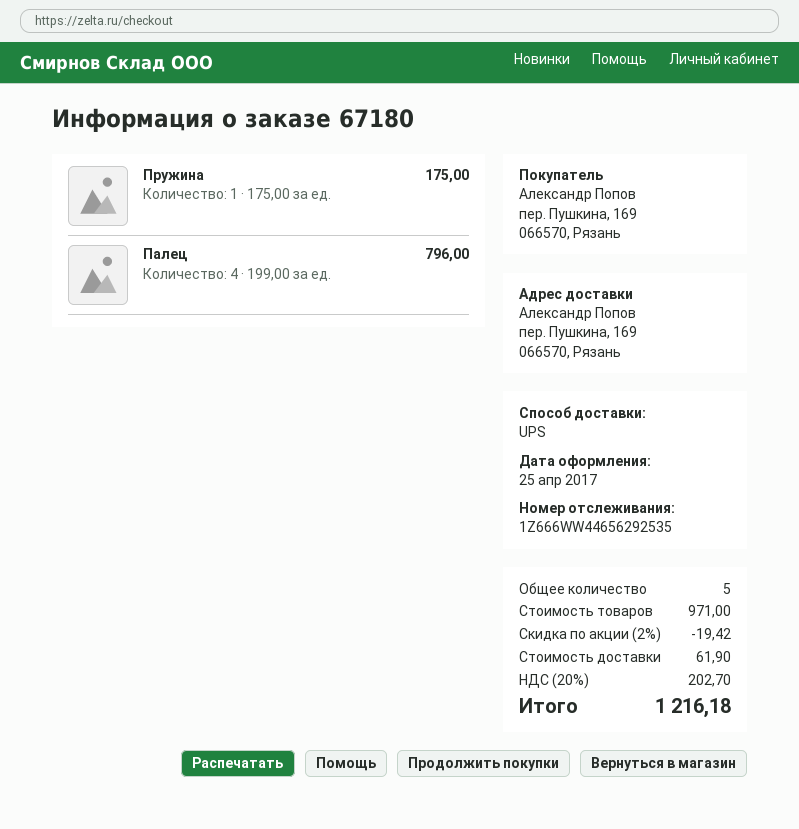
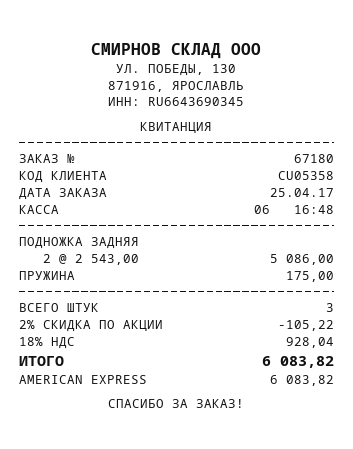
Палец: 4 x 199.00 = 796.00 -> none
ПОДНОЖКА ЗАДНЯЯ: none -> 2 x 2543.00 = 5086.00
total quantity: 5 -> 3
discount: 2% = 19.42 -> 2% = 105.22
shipping: 61.90 -> none
tax: 20% = 202.70 -> 18% = 928.04
total: 1216.18 -> 6083.82

